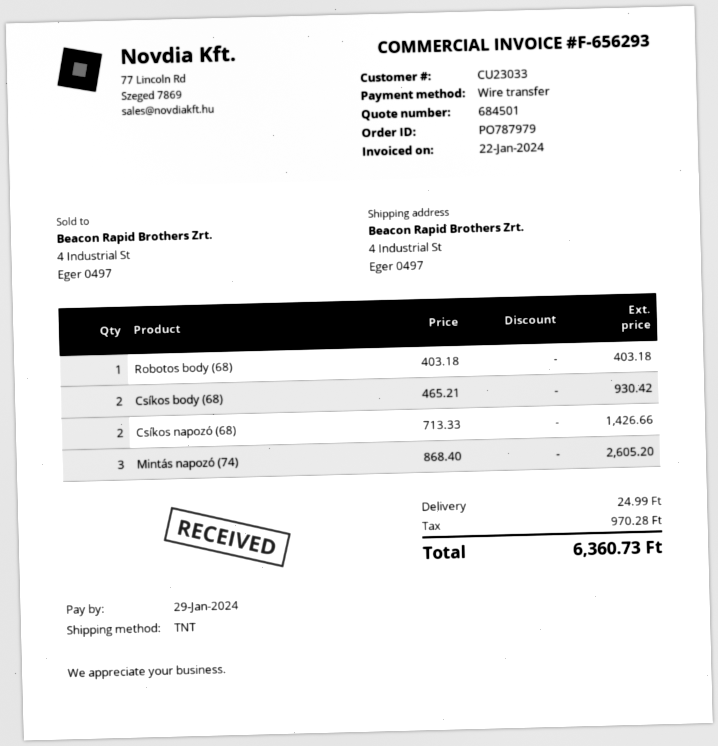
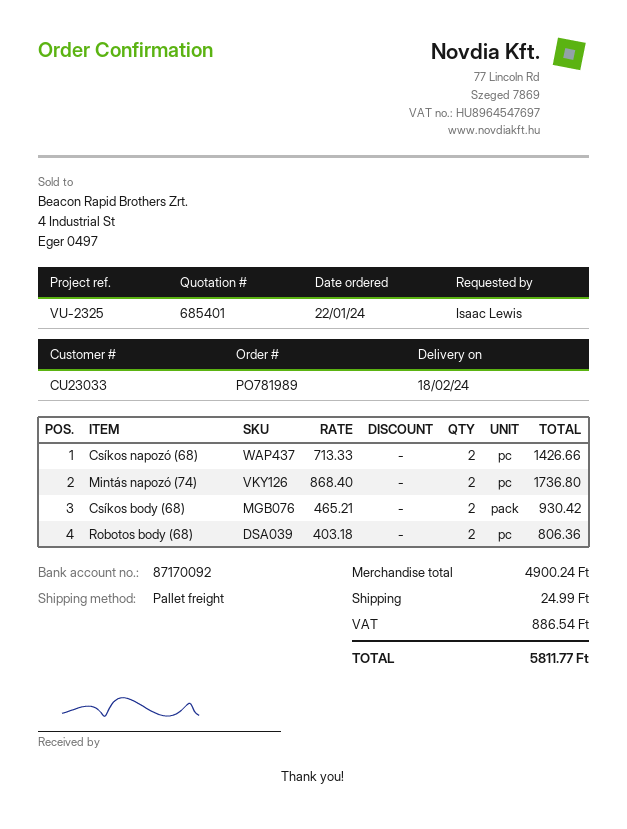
quote number: 684501 -> 685401
order number: PO787979 -> PO781989
shipping method: TNT -> pallet freight
Robotos body (68): 1 x 403.18 = 403.18 -> 2 x 403.18 = 806.36
Mintás napozó (74): 3 x 868.40 = 2605.20 -> 2 x 868.40 = 1736.80
tax: 970.28 -> 886.54
total: 6360.73 -> 5811.77

